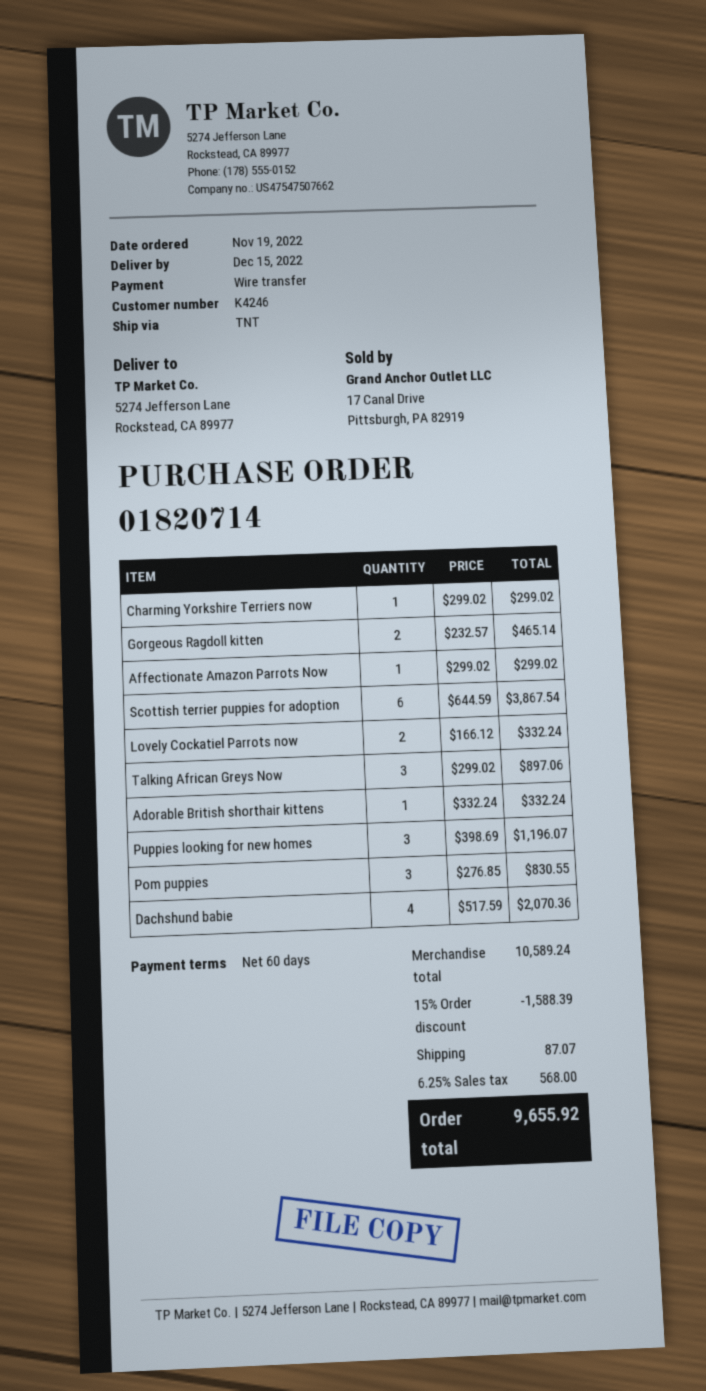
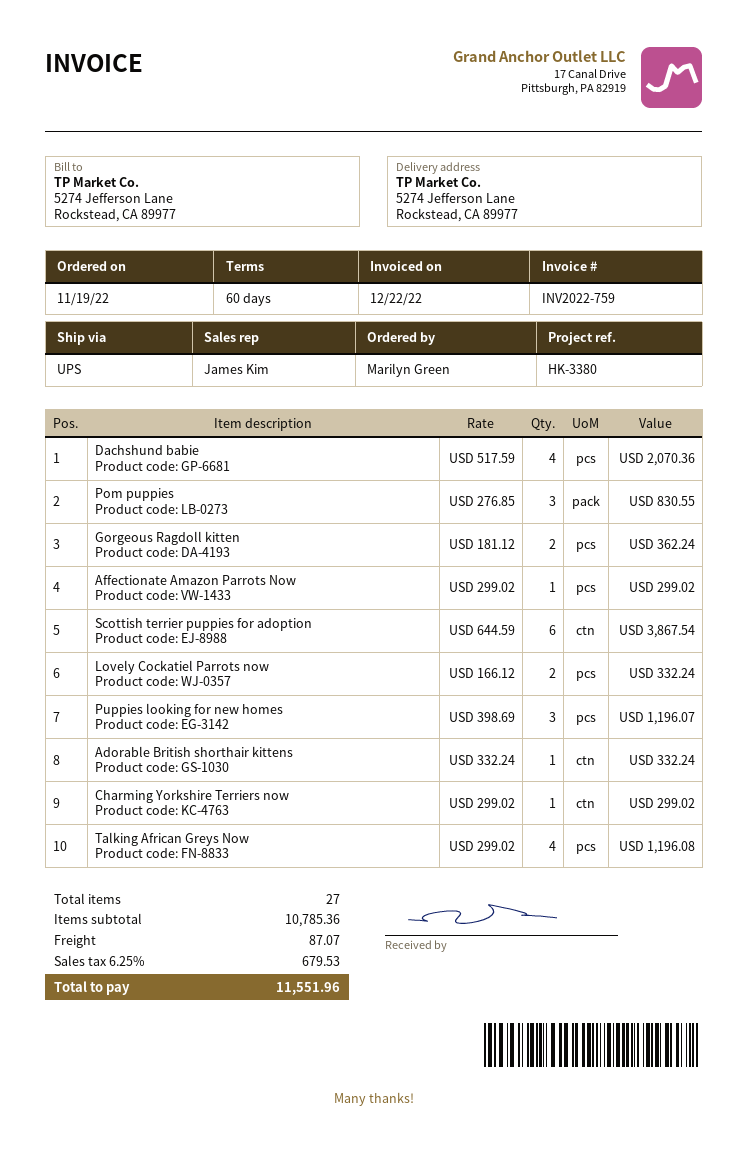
shipping method: TNT -> UPS
Gorgeous Ragdoll kitten: 2 x 232.57 = 465.14 -> 2 x 181.12 = 362.24
Talking African Greys Now: 3 x 299.02 = 897.06 -> 4 x 299.02 = 1196.08
subtotal: 10589.24 -> 10785.36
discount: 15% = 1588.39 -> none
tax: 6.25% = 568.00 -> 6.25% = 679.53
total: 9655.92 -> 11551.96

